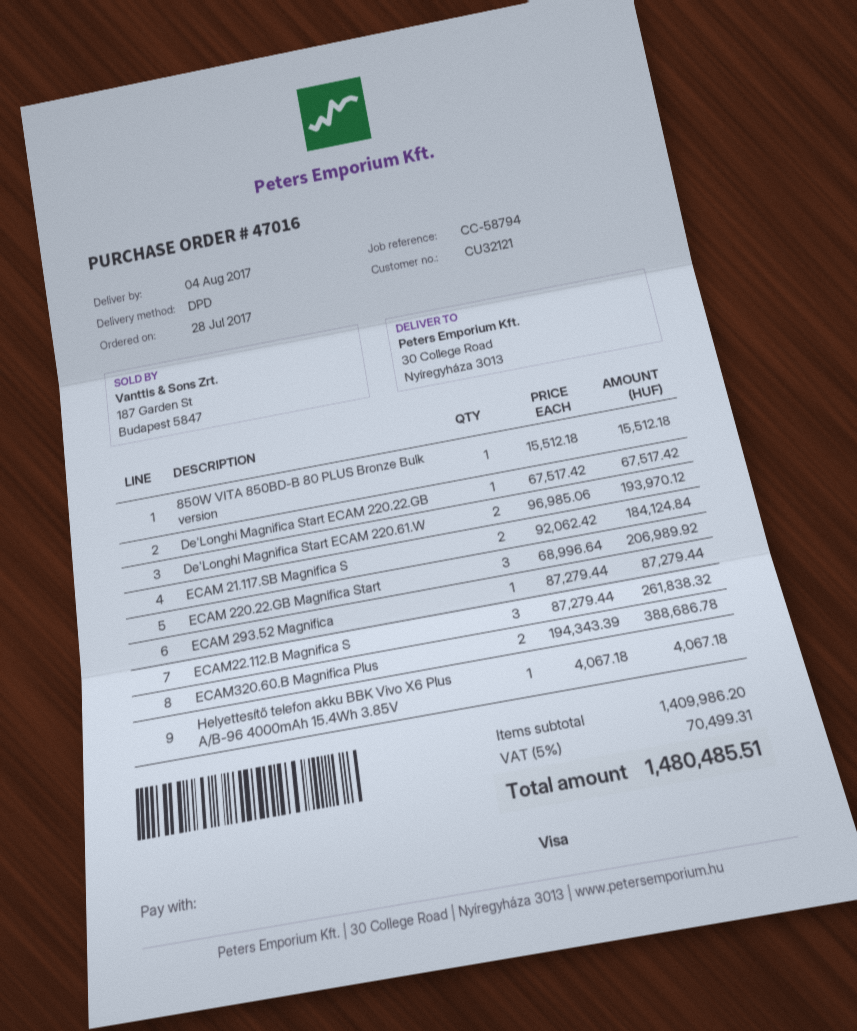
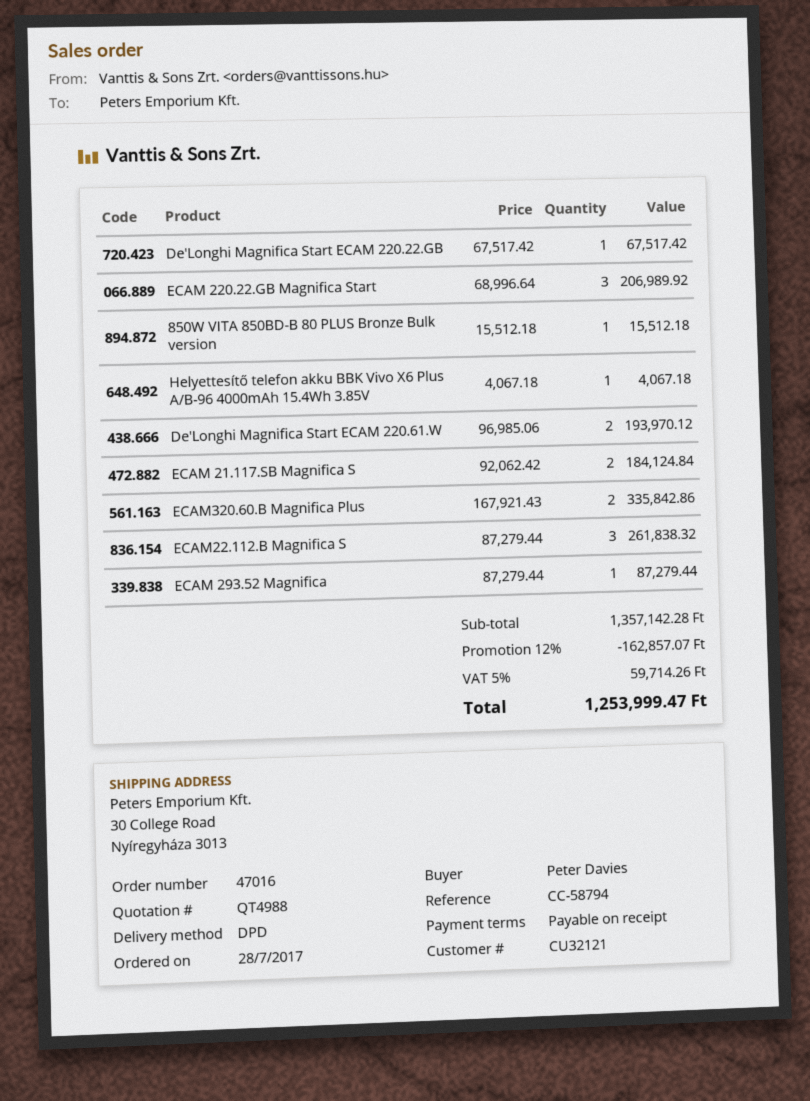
ECAM320.60.B Magnifica Plus: 2 x 194343.39 = 388686.78 -> 2 x 167921.43 = 335842.86
subtotal: 1409986.20 -> 1357142.28
discount: none -> 12% = 162857.07
tax: 5% = 70499.31 -> 5% = 59714.26
total: 1480485.51 -> 1253999.47

